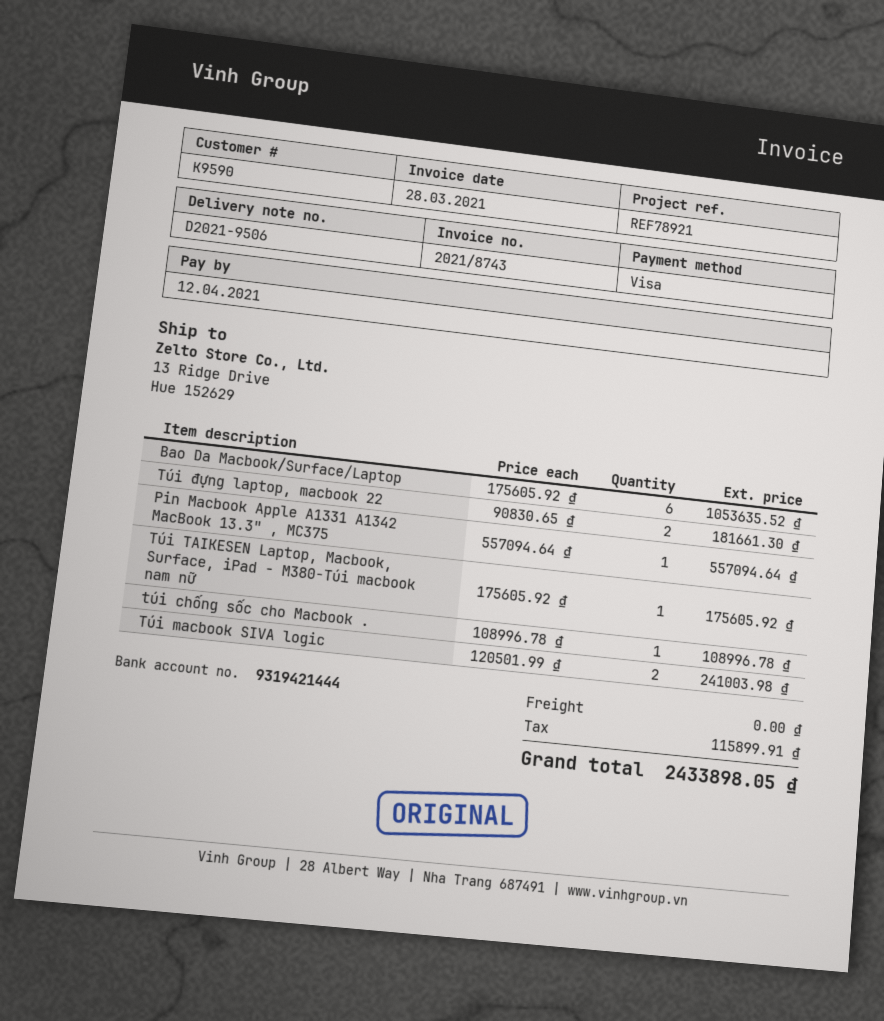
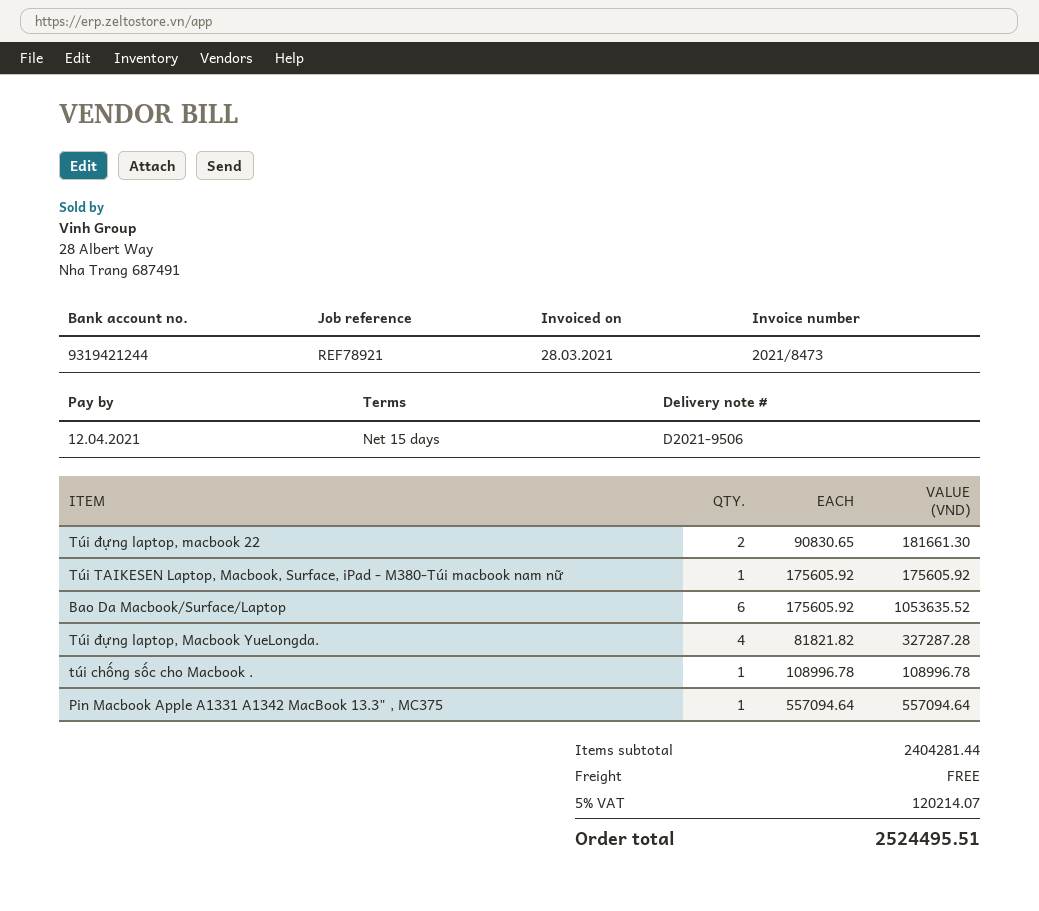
invoice number: 2021/8743 -> 2021/8473
bank account: 9319421444 -> 9319421244
Túi macbook SIVA logic: 2 x 120501.99 = 241003.98 -> none
Túi đựng laptop, Macbook YueLongda.: none -> 4 x 81821.82 = 327287.28
tax: 115899.91 -> 120214.07
total: 2433898.05 -> 2524495.51

